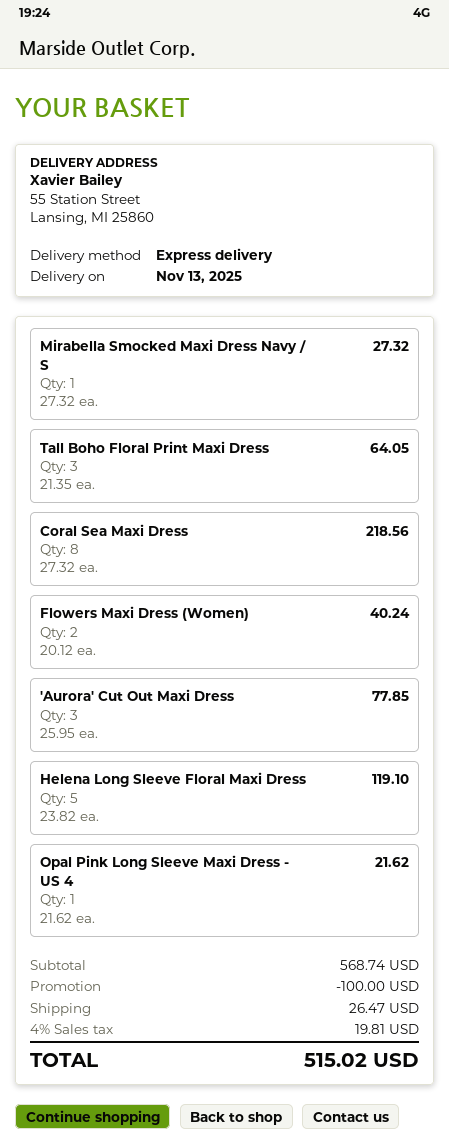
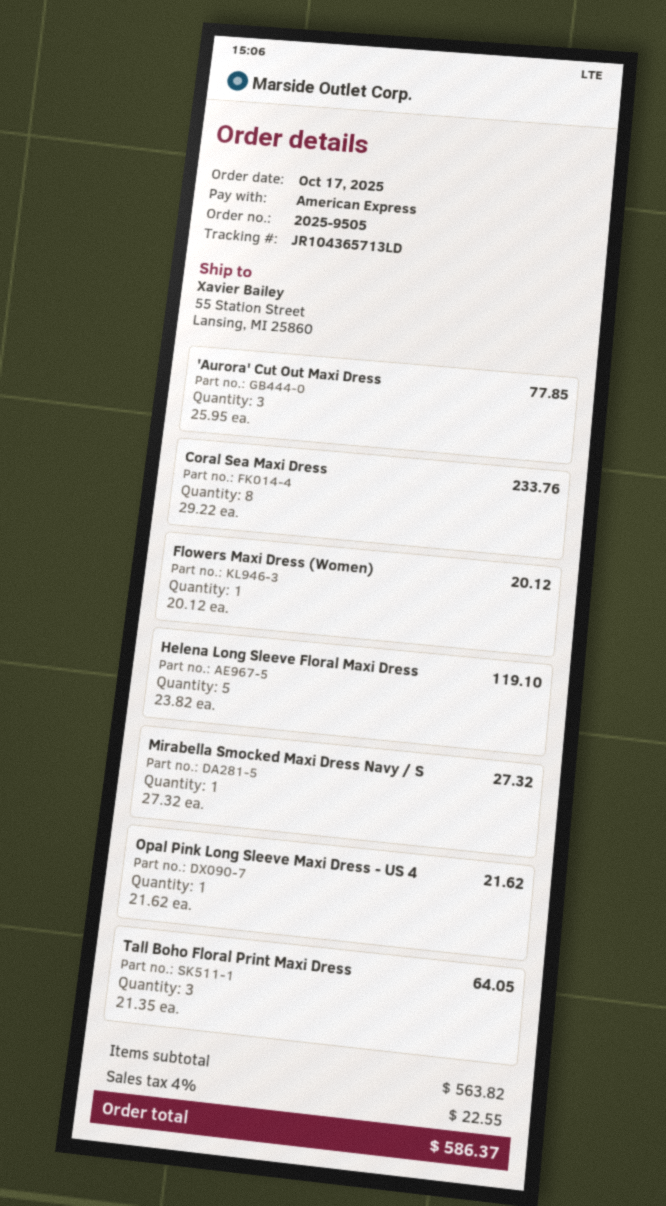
Coral Sea Maxi Dress: 8 x 27.32 = 218.56 -> 8 x 29.22 = 233.76
Flowers Maxi Dress (Women): 2 x 20.12 = 40.24 -> 1 x 20.12 = 20.12
subtotal: 568.74 -> 563.82
discount: 100.00 -> none
shipping: 26.47 -> none
tax: 4% = 19.81 -> 4% = 22.55
total: 515.02 -> 586.37

